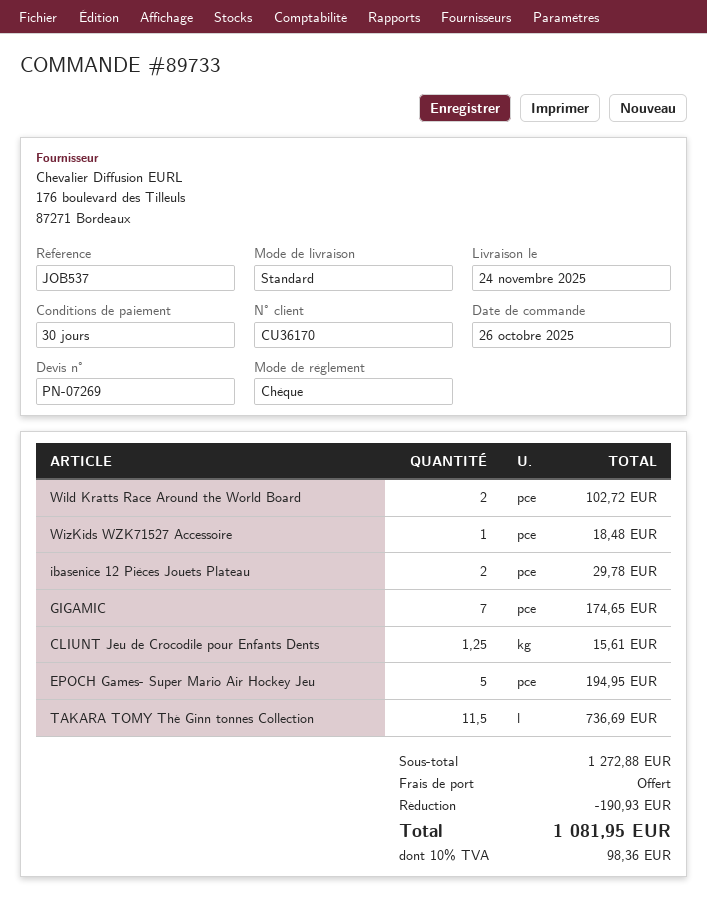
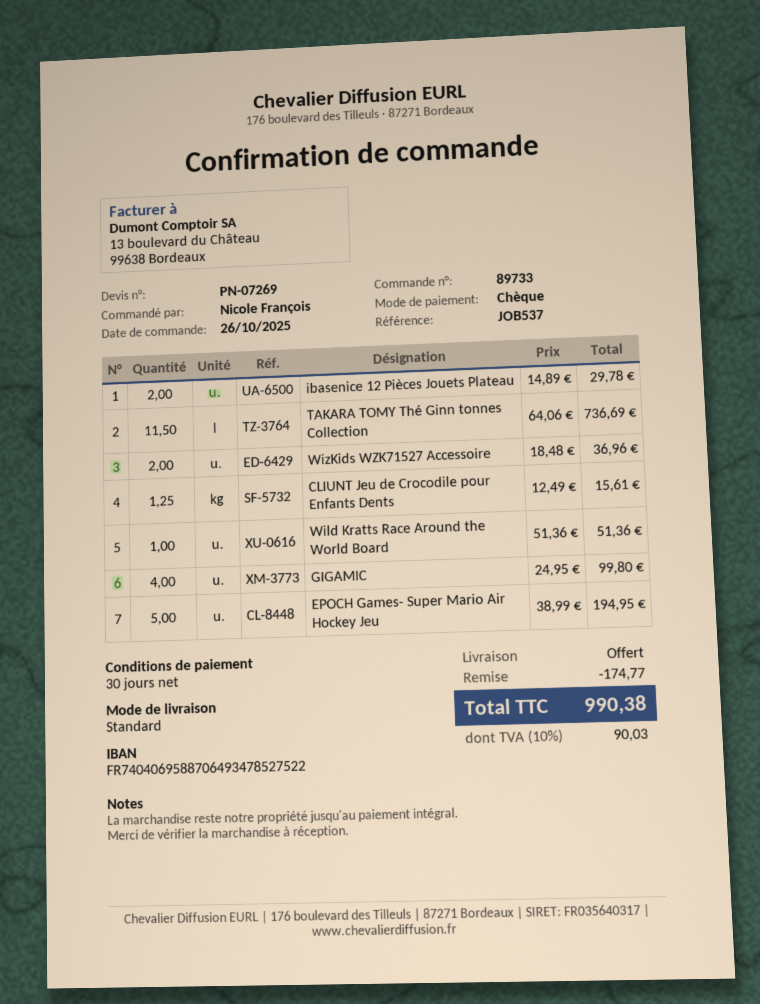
Wild Kratts Race Around the World Board: 2 for 102.72 -> 1 for 51.36
WizKids WZK71527 Accessoire: 1 for 18.48 -> 2 for 36.96
GIGAMIC: 7 for 174.65 -> 4 for 99.80
discount: 190.93 -> 174.77
tax: 10% = 98.36 -> 10% = 90.03
total: 1081.95 -> 990.38

